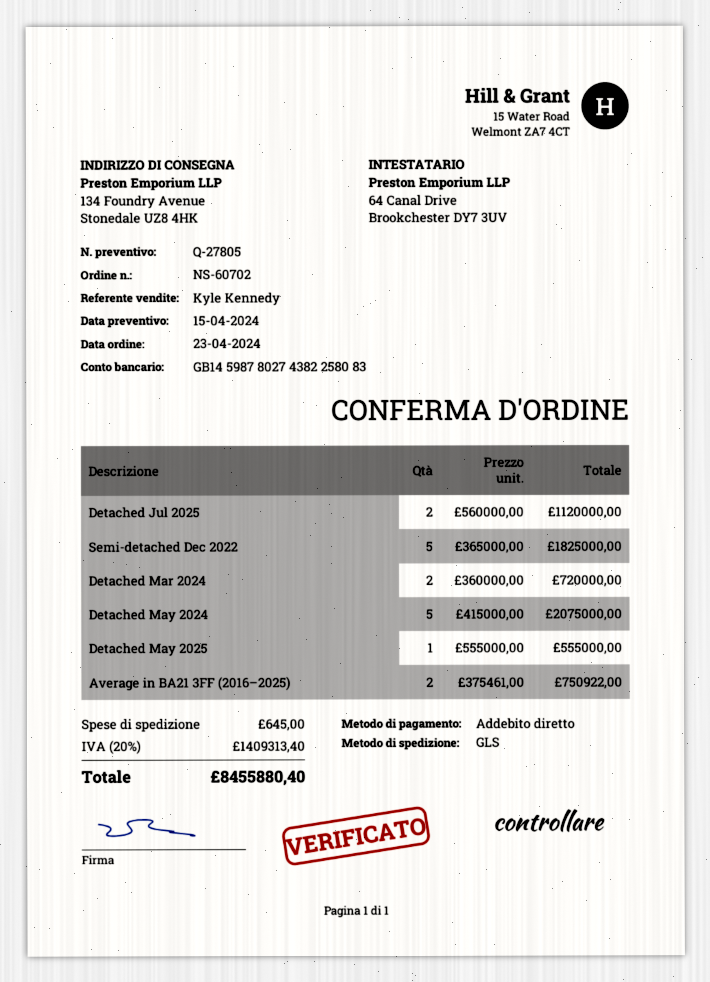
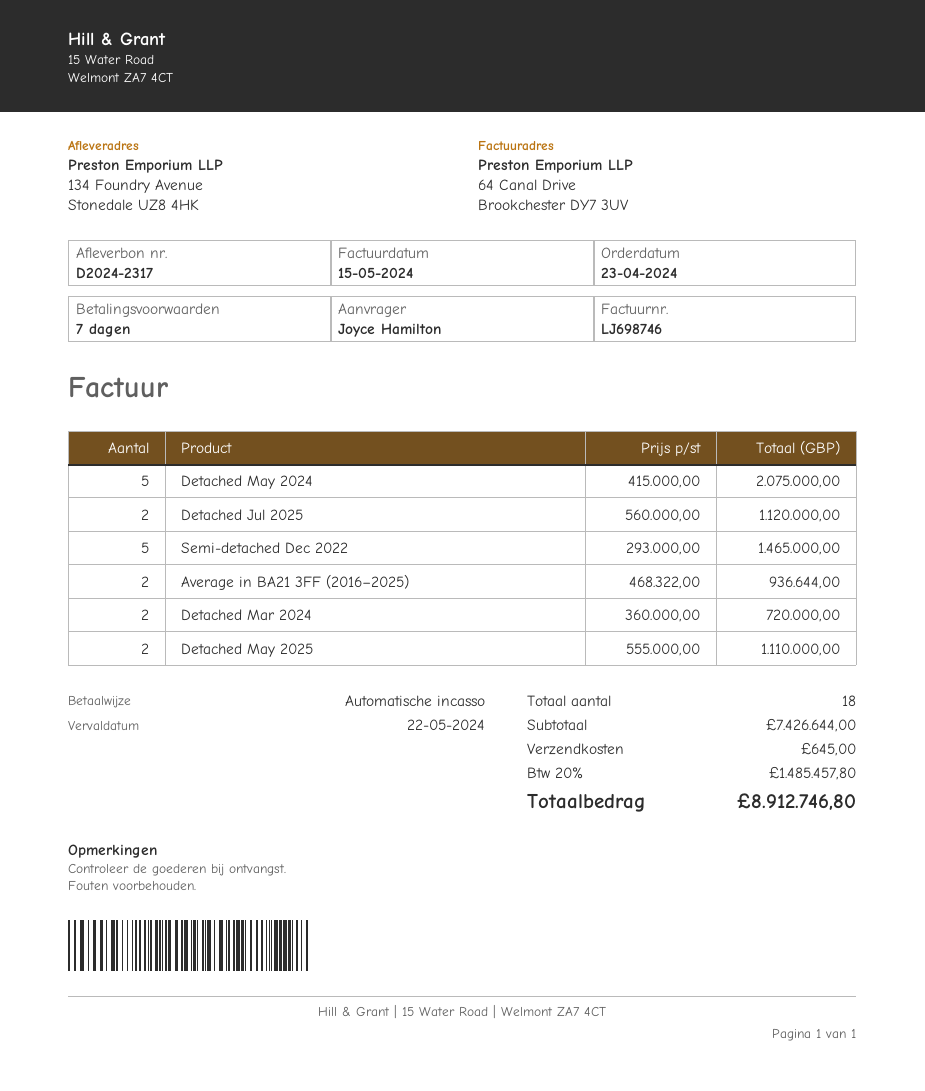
Semi-detached Dec 2022: 5 x 365000.00 = 1825000.00 -> 5 x 293000.00 = 1465000.00
Detached May 2025: 1 x 555000.00 = 555000.00 -> 2 x 555000.00 = 1110000.00
Average in BA21 3FF (2016–2025): 2 x 375461.00 = 750922.00 -> 2 x 468322.00 = 936644.00
tax: 20% = 1409313.40 -> 20% = 1485457.80
total: 8455880.40 -> 8912746.80

